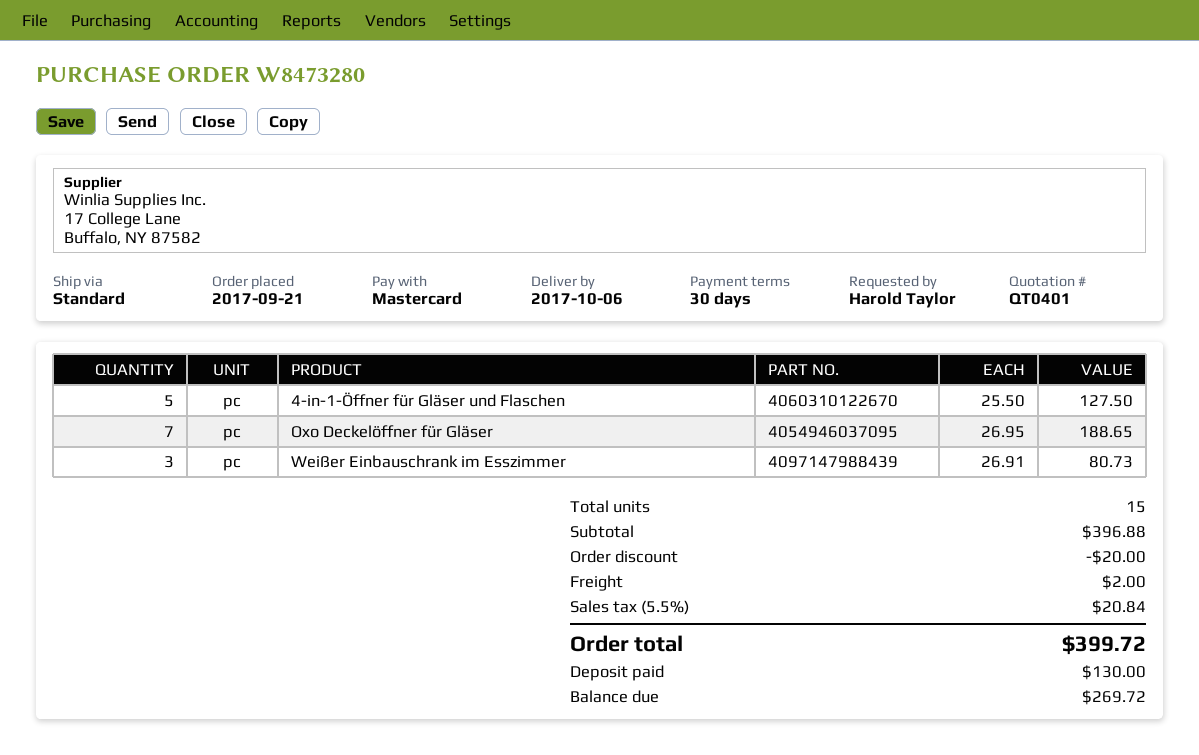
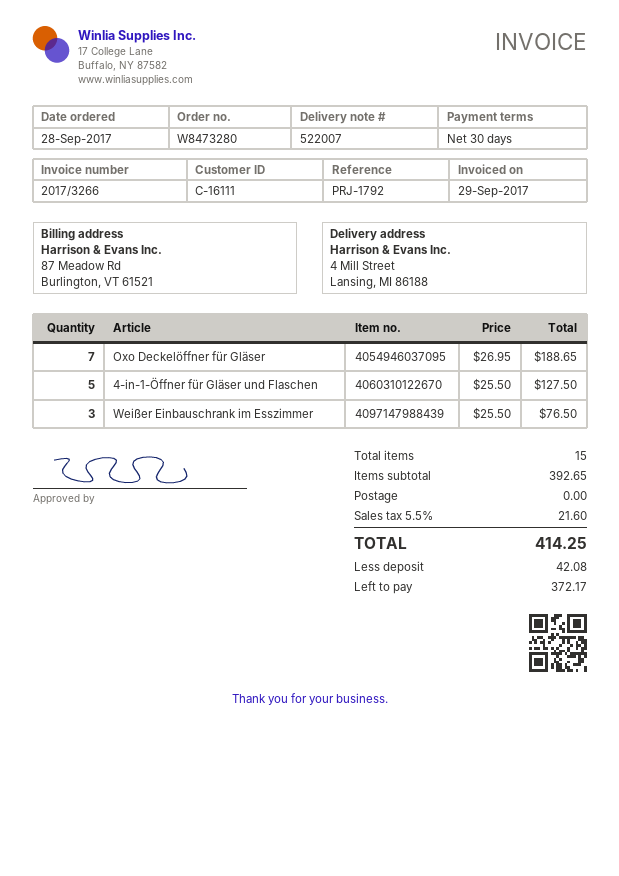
order date: 2017-09-21 -> 2017-09-28
Weißer Einbauschrank im Esszimmer: 3 x 26.91 = 80.73 -> 3 x 25.50 = 76.50
subtotal: 396.88 -> 392.65
discount: 20.00 -> none
shipping: 2.00 -> 0.00
tax: 5.5% = 20.84 -> 5.5% = 21.60
total: 399.72 -> 414.25
deposit: 130.00 -> 42.08
balance: 269.72 -> 372.17

